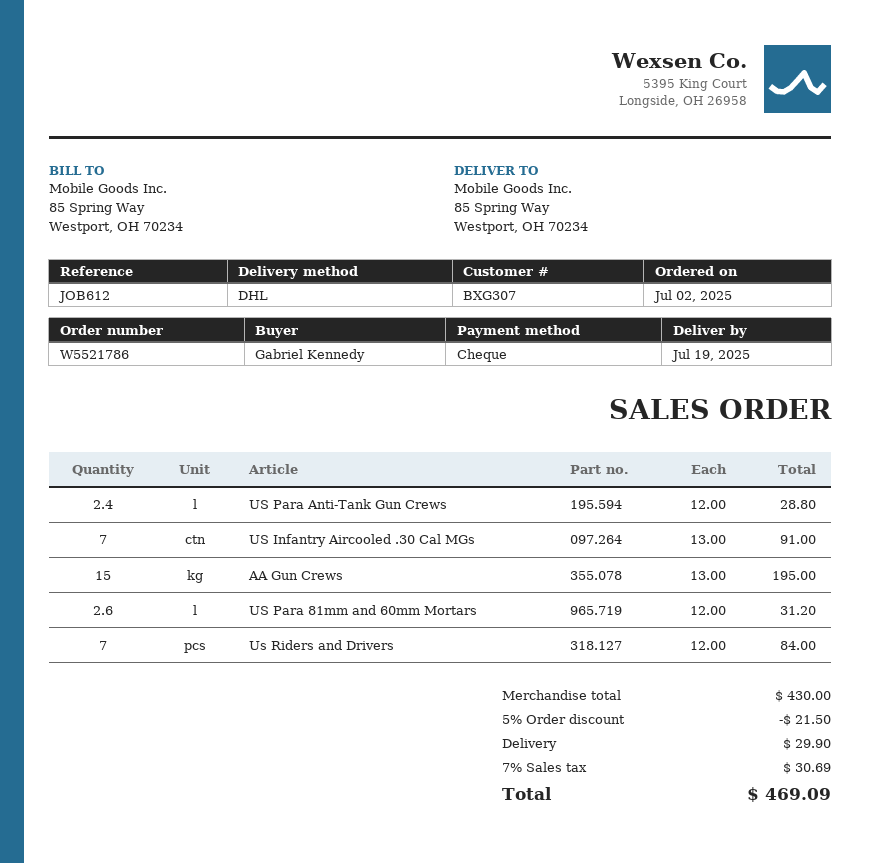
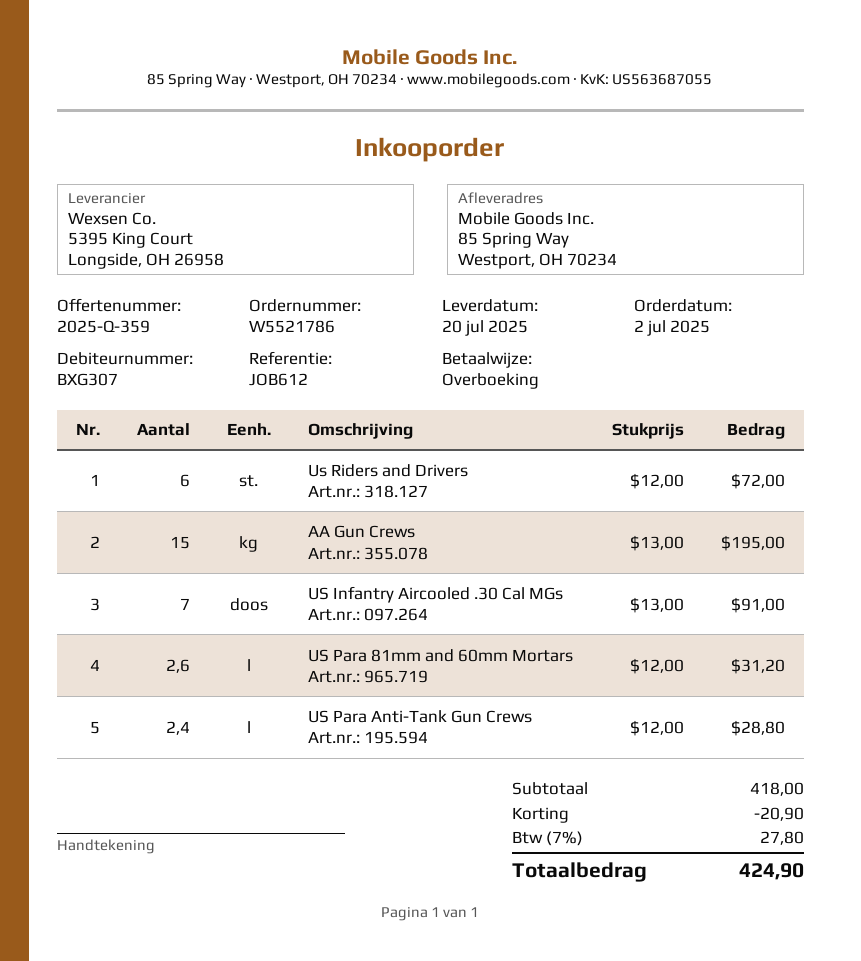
delivery date: 2025-07-19 -> 2025-07-20
payment method: cheque -> bank transfer
Us Riders and Drivers: 7 x 12.00 = 84.00 -> 6 x 12.00 = 72.00
subtotal: 430.00 -> 418.00
discount: 21.50 -> 20.90
shipping: 29.90 -> none
tax: 7% = 30.69 -> 7% = 27.80
total: 469.09 -> 424.90

